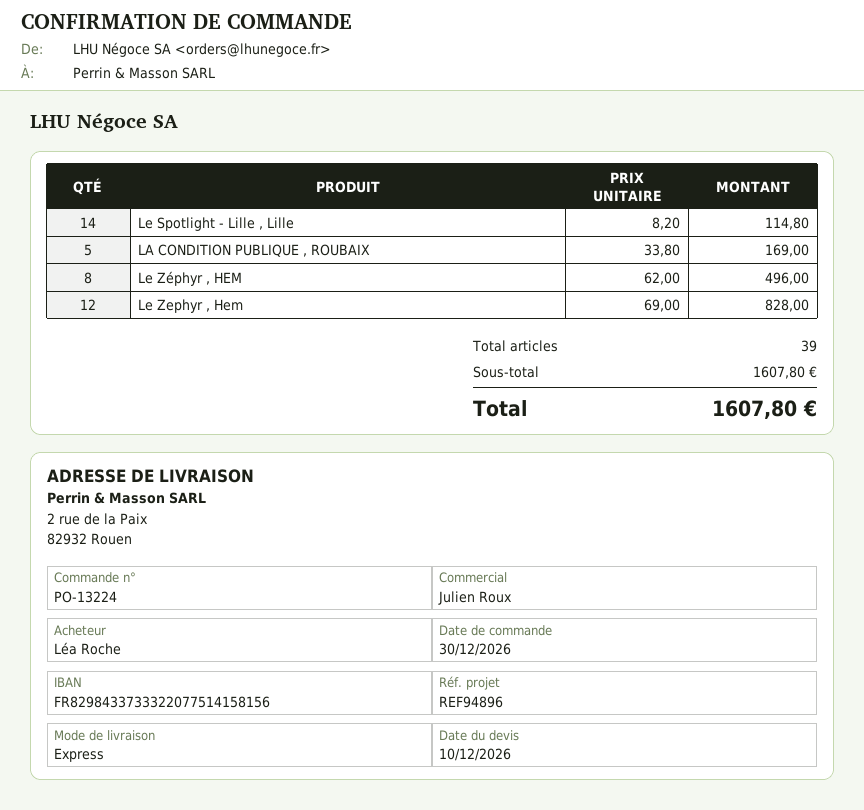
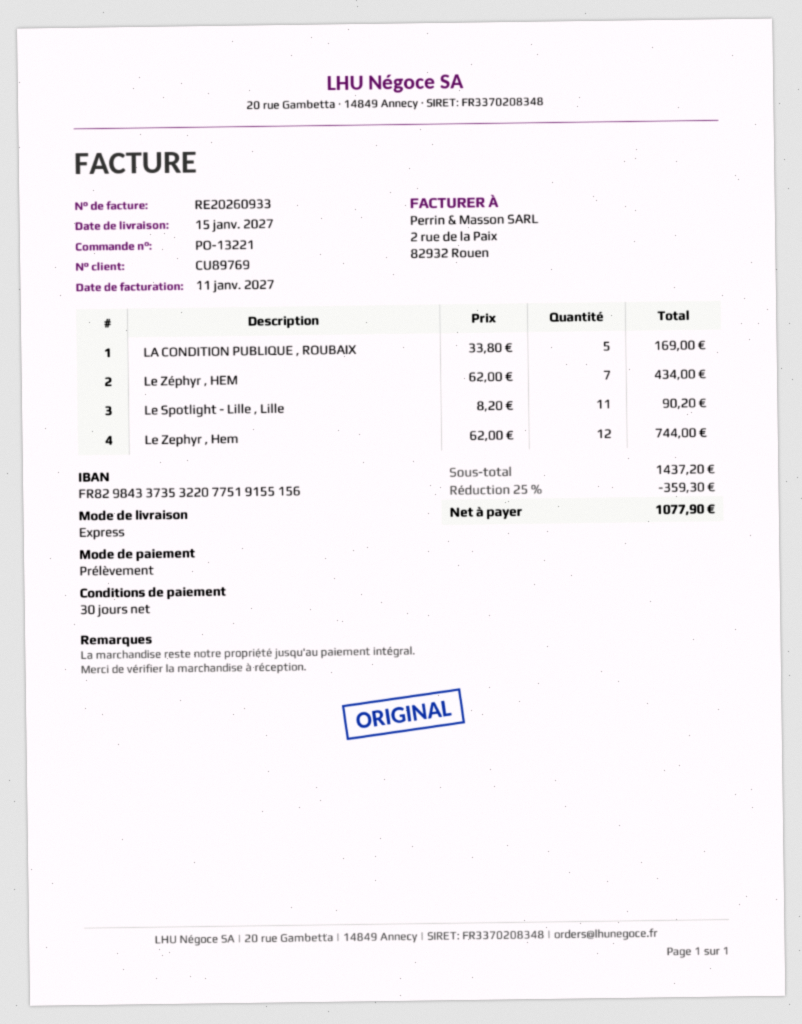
order number: PO-13224 -> PO-13221
bank account: FR8298433733322077514158156 -> FR8298433735322077519155156
Le Spotlight - Lille , Lille: 14 x 8.20 = 114.80 -> 11 x 8.20 = 90.20
Le Zéphyr , HEM: 8 x 62.00 = 496.00 -> 7 x 62.00 = 434.00
Le Zephyr , Hem: 12 x 69.00 = 828.00 -> 12 x 62.00 = 744.00
subtotal: 1607.80 -> 1437.20
discount: none -> 25% = 359.30
total: 1607.80 -> 1077.90

